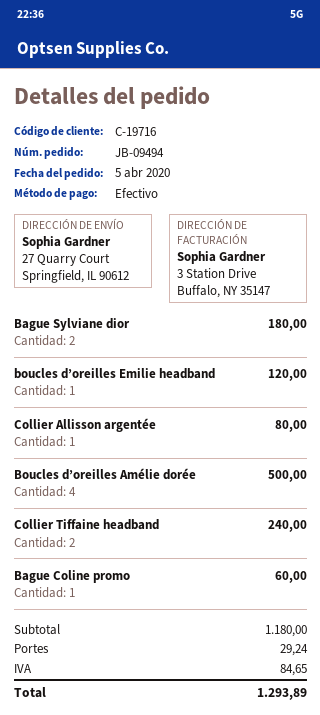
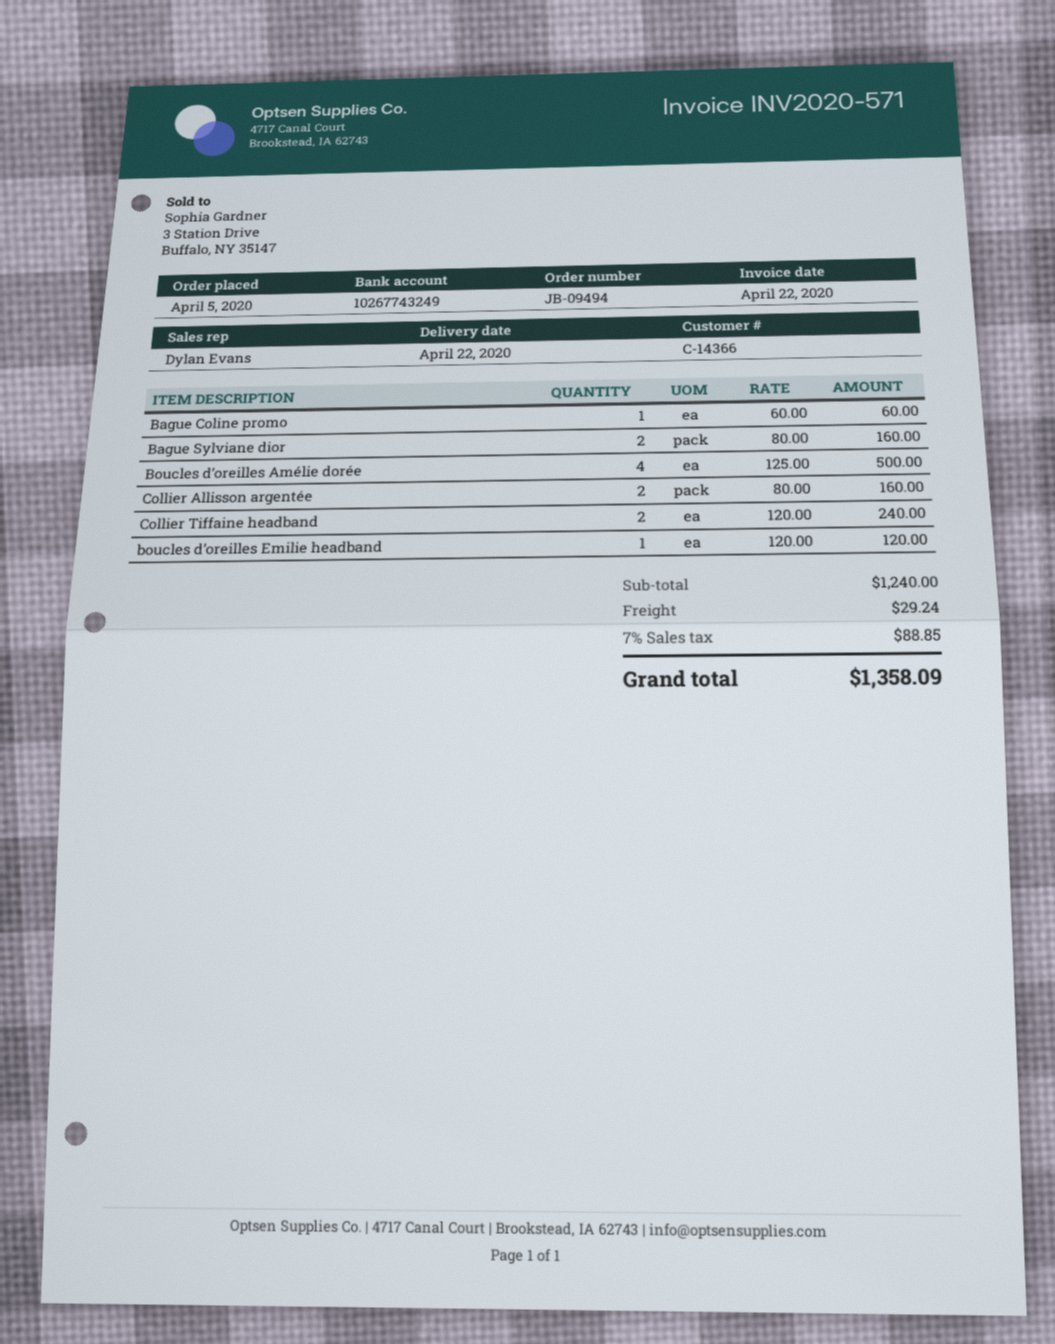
customer number: C-19716 -> C-14366
Bague Sylviane dior: 2 for 180.00 -> 2 for 160.00
Collier Allisson argentée: 1 for 80.00 -> 2 for 160.00
subtotal: 1180.00 -> 1240.00
tax: 84.65 -> 88.85
total: 1293.89 -> 1358.09

